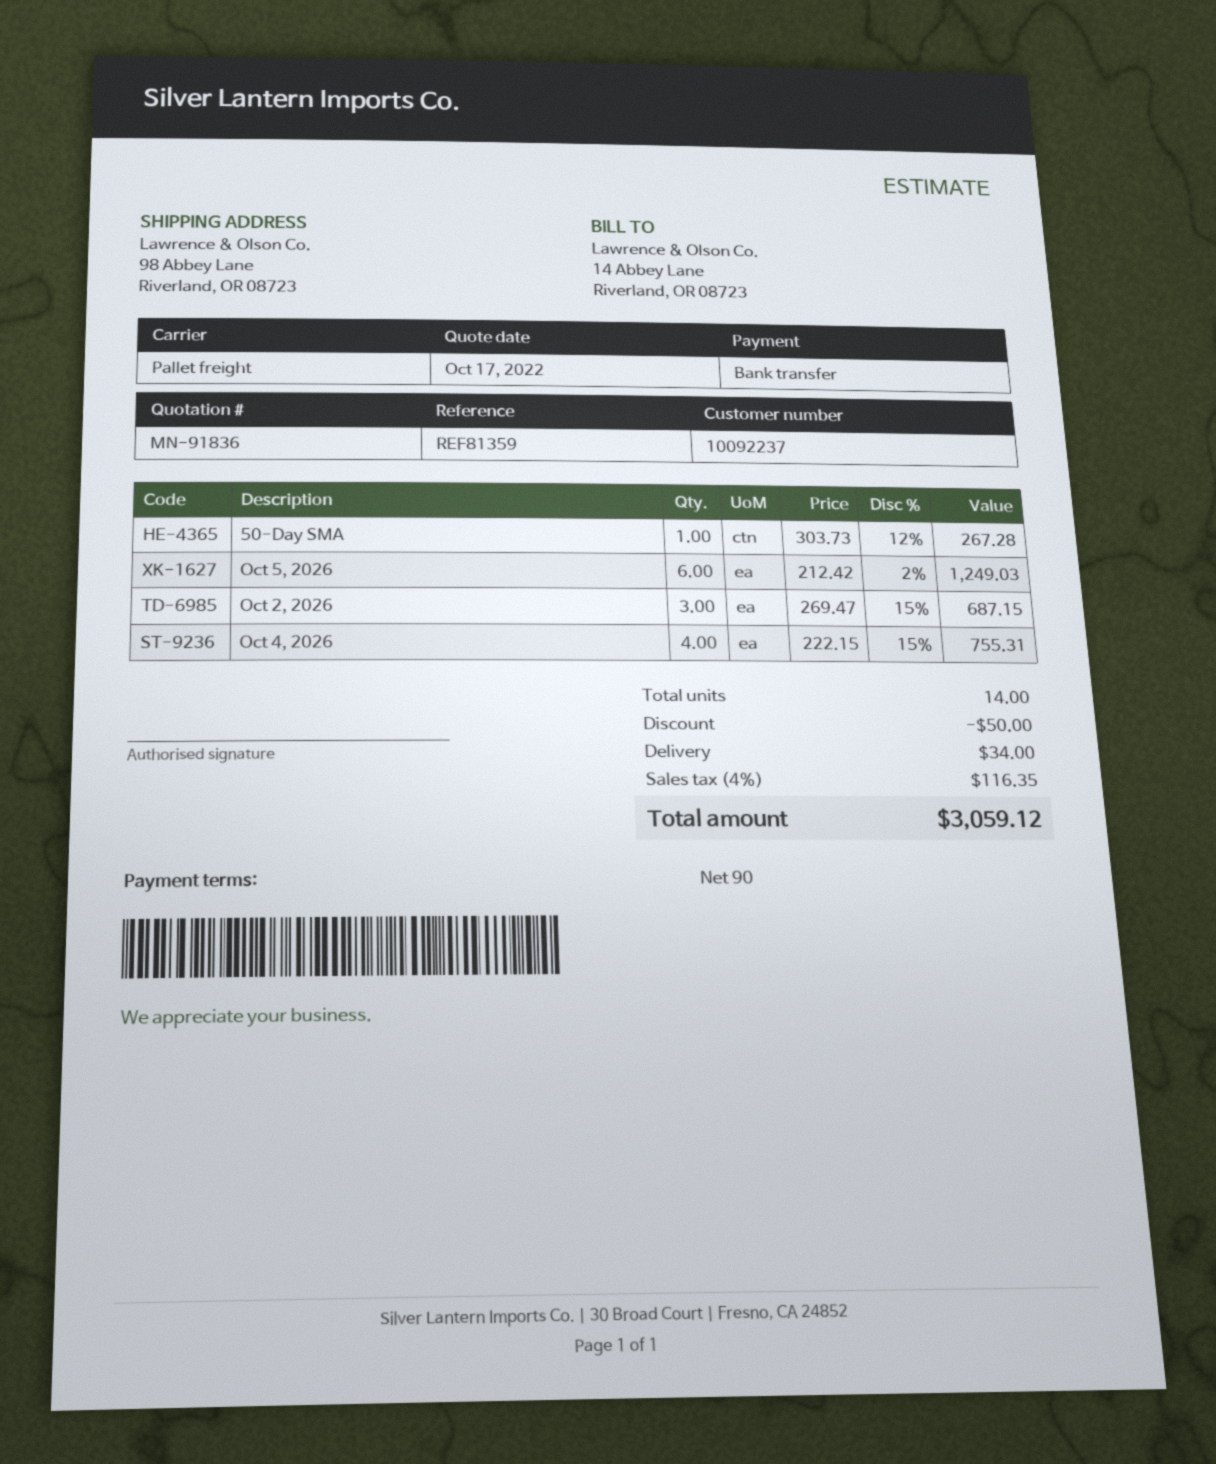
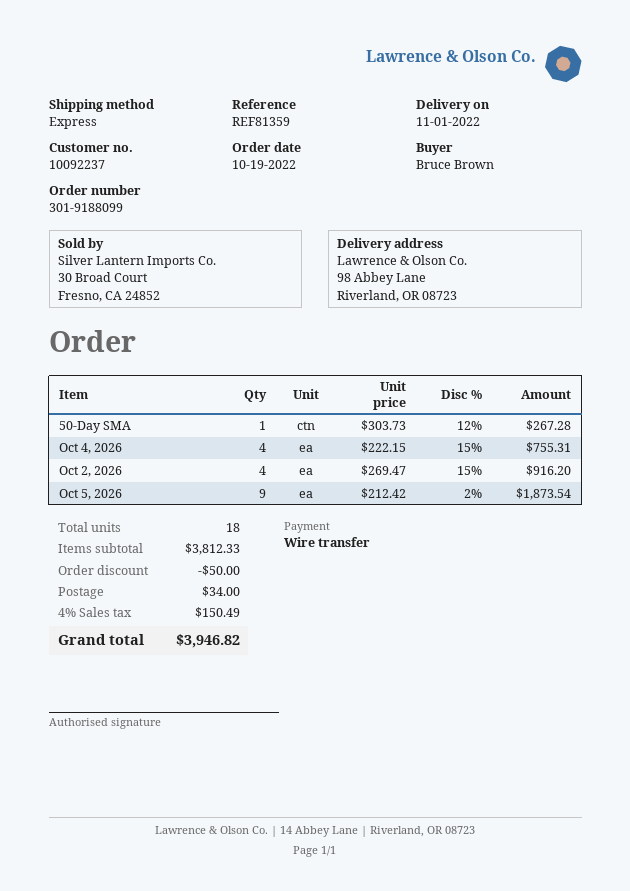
shipping method: pallet freight -> express
Oct 5, 2026: 6 x 212.42 - 2% = 1249.03 -> 9 x 212.42 - 2% = 1873.54
Oct 2, 2026: 3 x 269.47 - 15% = 687.15 -> 4 x 269.47 - 15% = 916.20
total quantity: 14 -> 18
tax: 4% = 116.35 -> 4% = 150.49
total: 3059.12 -> 3946.82

